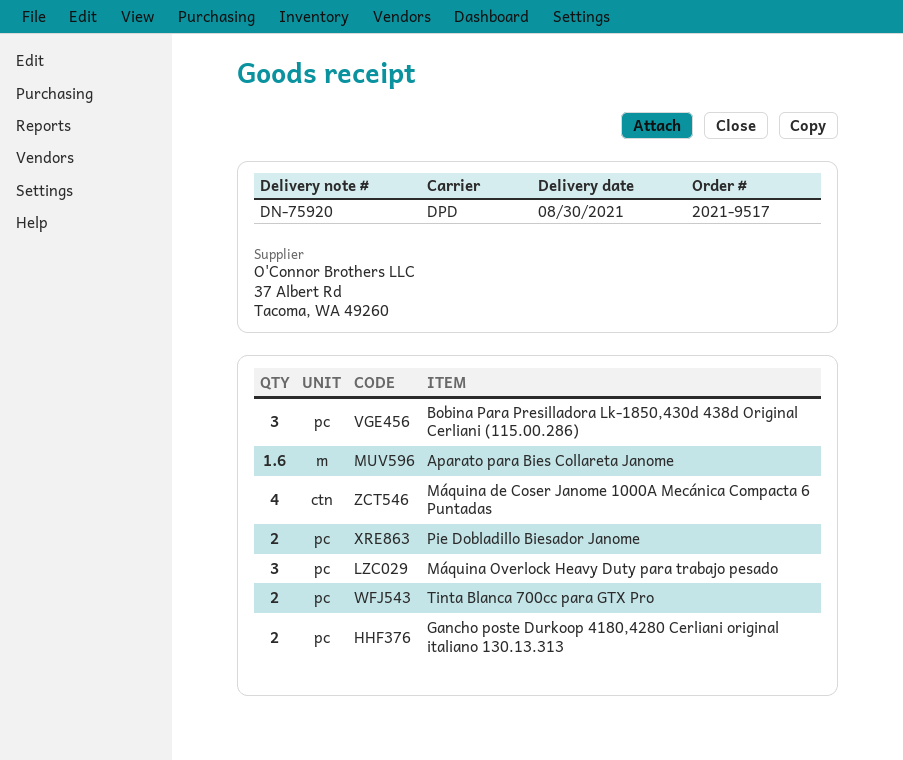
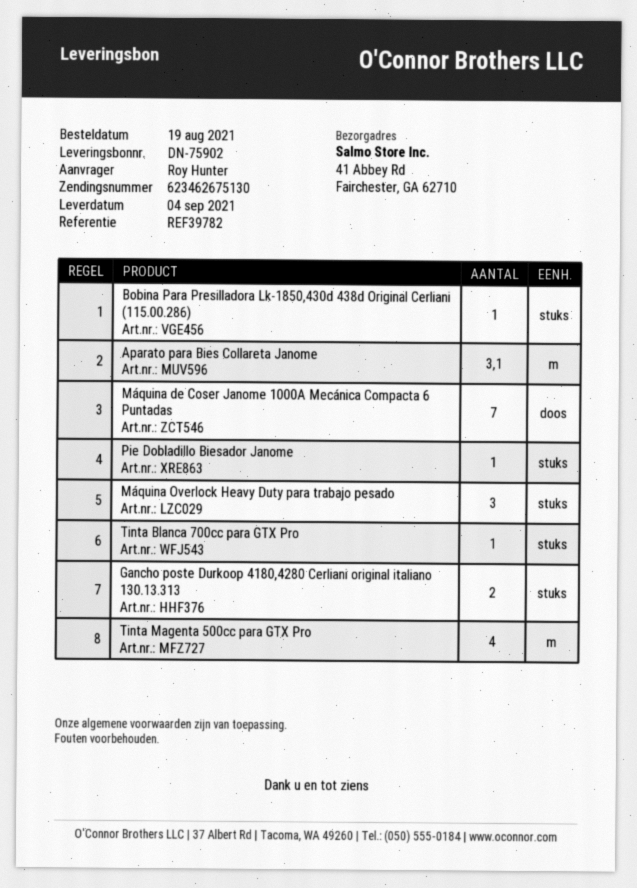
delivery note number: DN-75920 -> DN-75902
delivery date: 2021-08-30 -> 2021-09-04
Bobina Para Presilladora Lk-1850,430d 438d Original Cerliani (115.00.286): 3 -> 1
Aparato para Bies Collareta Janome: 1.6 -> 3.1
Máquina de Coser Janome 1000A Mecánica Compacta 6 Puntadas: 4 -> 7
Pie Dobladillo Biesador Janome: 2 -> 1
Tinta Blanca 700cc para GTX Pro: 2 -> 1
Tinta Magenta 500cc para GTX Pro: none -> 4

